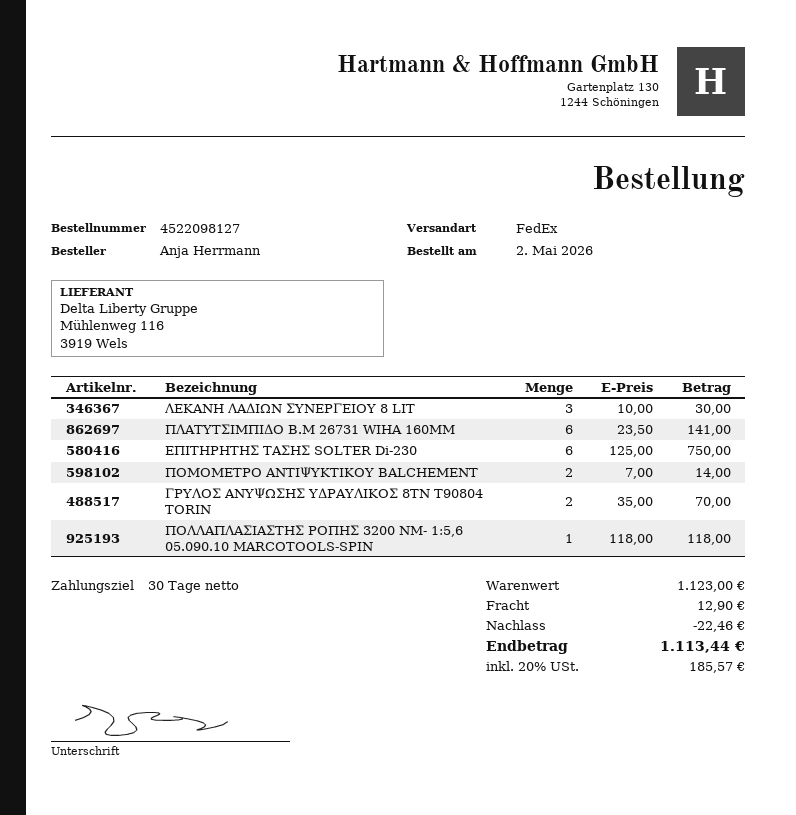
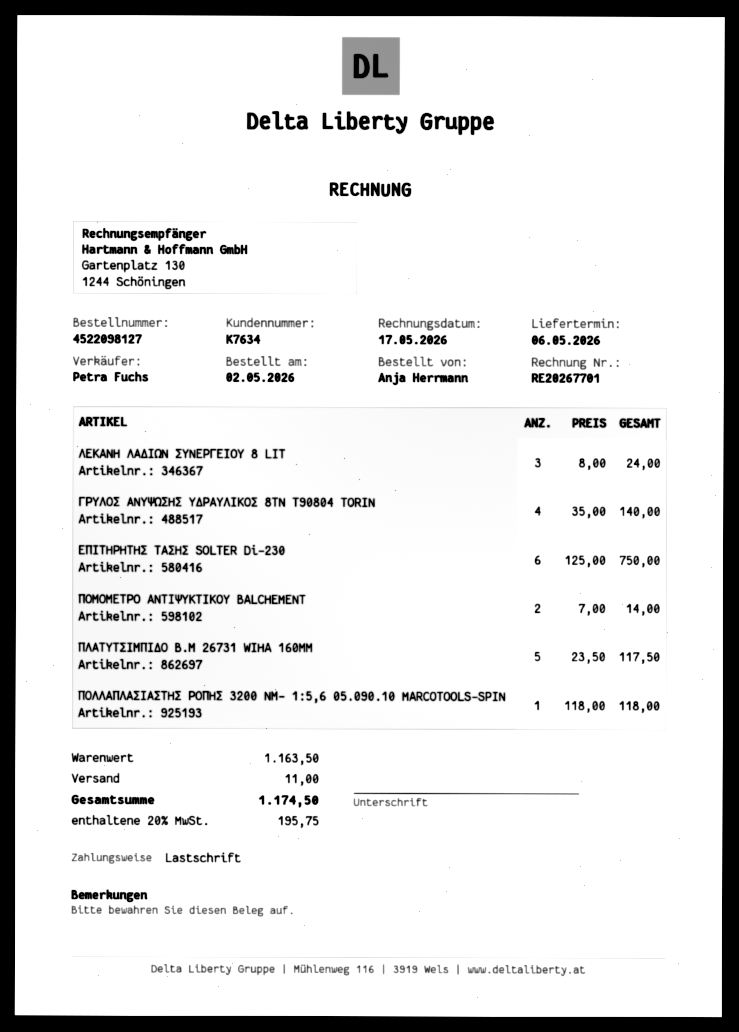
ΛΕΚΑΝΗ ΛΑΔΙΩΝ ΣΥΝΕΡΓΕΙΟΥ 8 LIT: 3 x 10.00 = 30.00 -> 3 x 8.00 = 24.00
ΠΛΑΤΥΤΣΙΜΠΙΔΟ Β.Μ 26731 WIHA 160ΜΜ: 6 x 23.50 = 141.00 -> 5 x 23.50 = 117.50
ΓΡΥΛΟΣ ΑΝΥΨΩΣΗΣ ΥΔΡΑΥΛΙΚΟΣ 8ΤΝ T90804 TORIN: 2 x 35.00 = 70.00 -> 4 x 35.00 = 140.00
subtotal: 1123.00 -> 1163.50
discount: 22.46 -> none
shipping: 12.90 -> 11.00
tax: 20% = 185.57 -> 20% = 195.75
total: 1113.44 -> 1174.50

